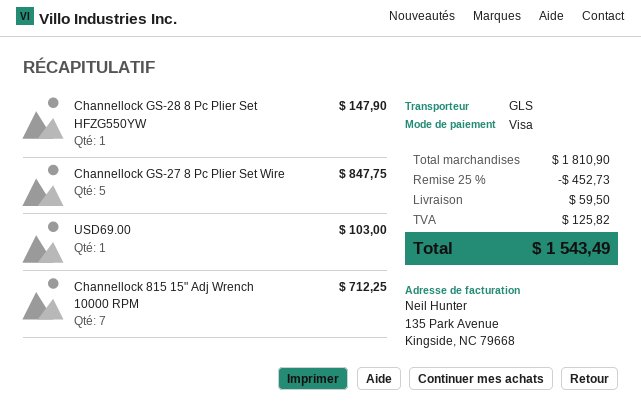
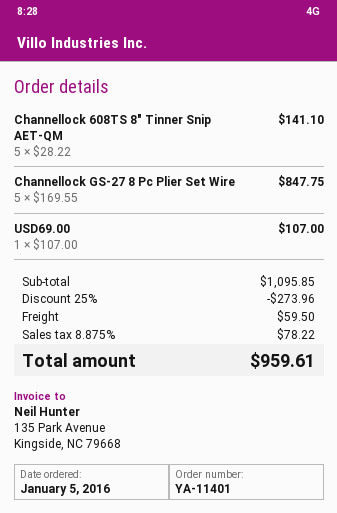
Channellock GS-28 8 Pc Plier Set HFZG550YW: 1 for 147.90 -> none
USD69.00: 1 for 103.00 -> 1 for 107.00
Channellock 815 15" Adj Wrench 10000 RPM: 7 for 712.25 -> none
Channellock 608TS 8" Tinner Snip AET-QM: none -> 5 for 141.10
subtotal: 1810.90 -> 1095.85
discount: 25% = 452.73 -> 25% = 273.96
tax: 125.82 -> 78.22
total: 1543.49 -> 959.61

